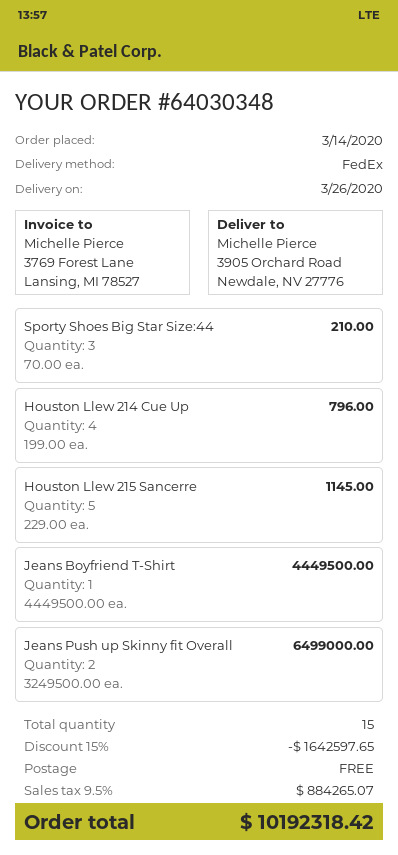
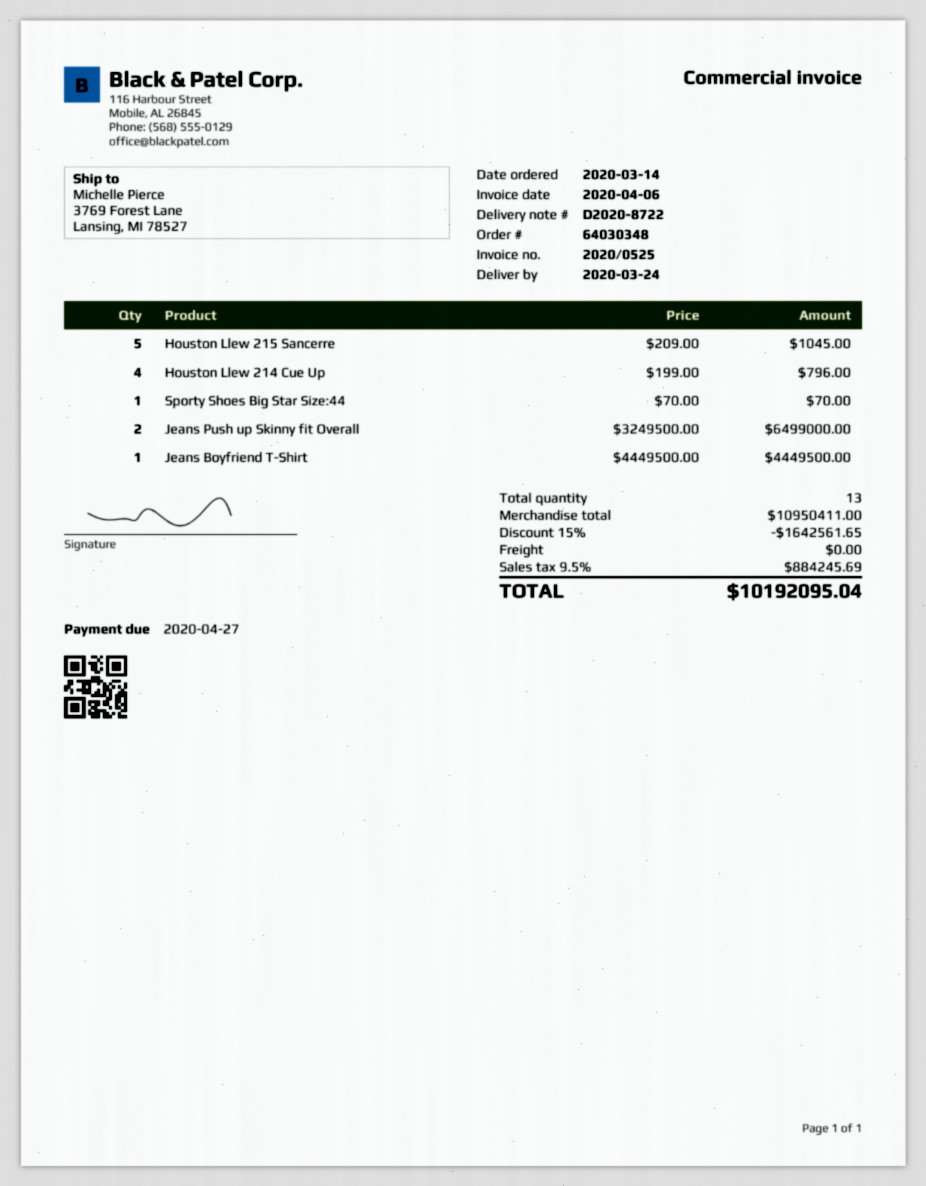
delivery date: 2020-03-26 -> 2020-03-24
ship to: 3905 Orchard Road, Newdale, NV 27776 -> 3769 Forest Lane, Lansing, MI 78527
Sporty Shoes Big Star Size:44: 3 x 70.00 = 210.00 -> 1 x 70.00 = 70.00
Houston Llew 215 Sancerre: 5 x 229.00 = 1145.00 -> 5 x 209.00 = 1045.00
total quantity: 15 -> 13
discount: 15% = 1642597.65 -> 15% = 1642561.65
tax: 9.5% = 884265.07 -> 9.5% = 884245.69
total: 10192318.42 -> 10192095.04

